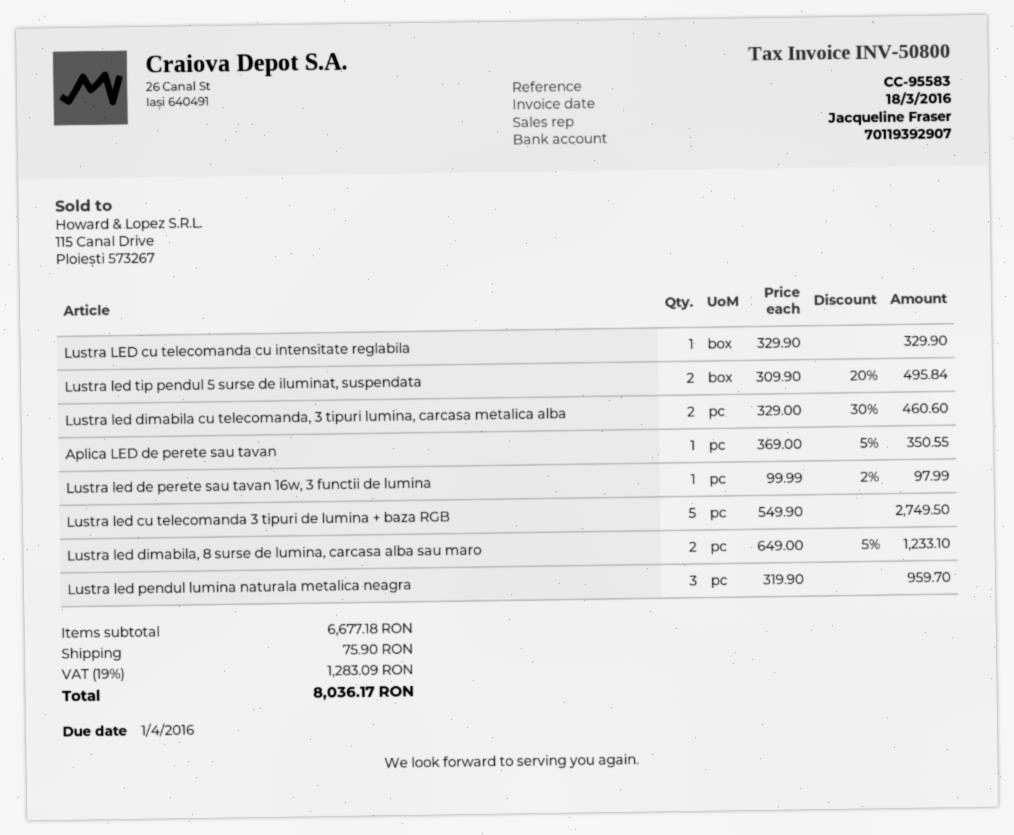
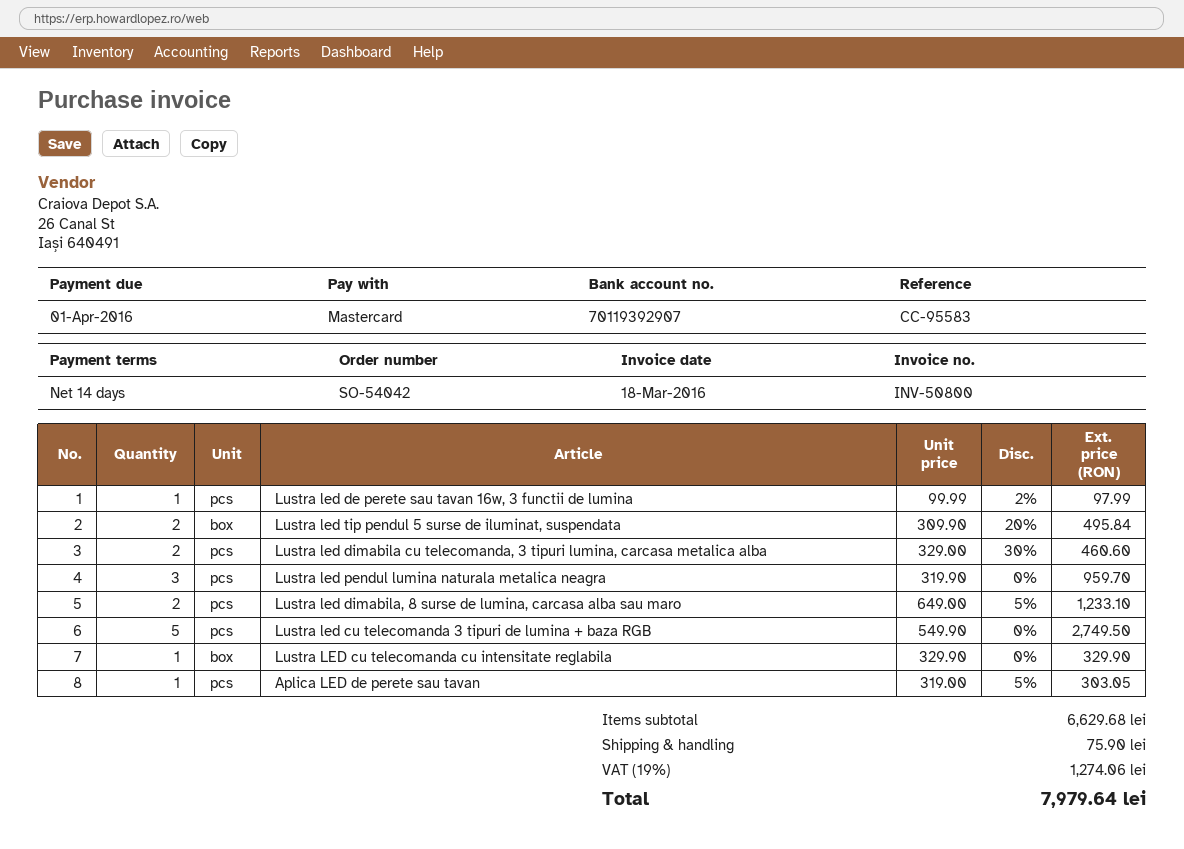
Aplica LED de perete sau tavan: 1 x 369.00 - 5% = 350.55 -> 1 x 319.00 - 5% = 303.05
subtotal: 6677.18 -> 6629.68
tax: 19% = 1283.09 -> 19% = 1274.06
total: 8036.17 -> 7979.64

